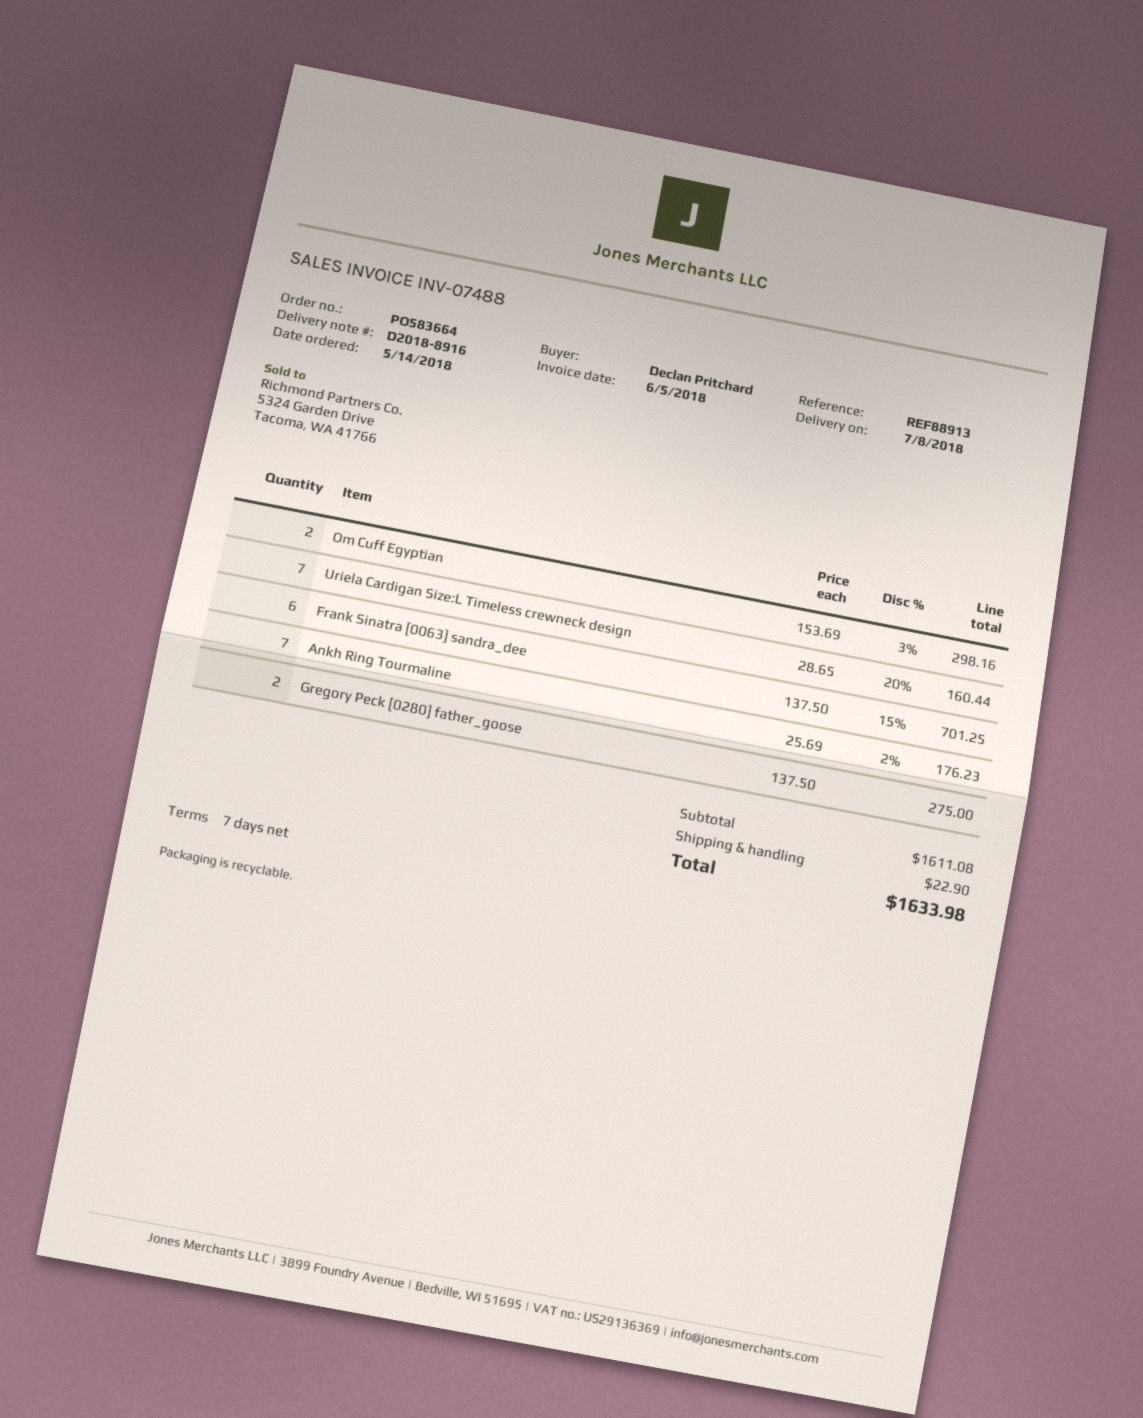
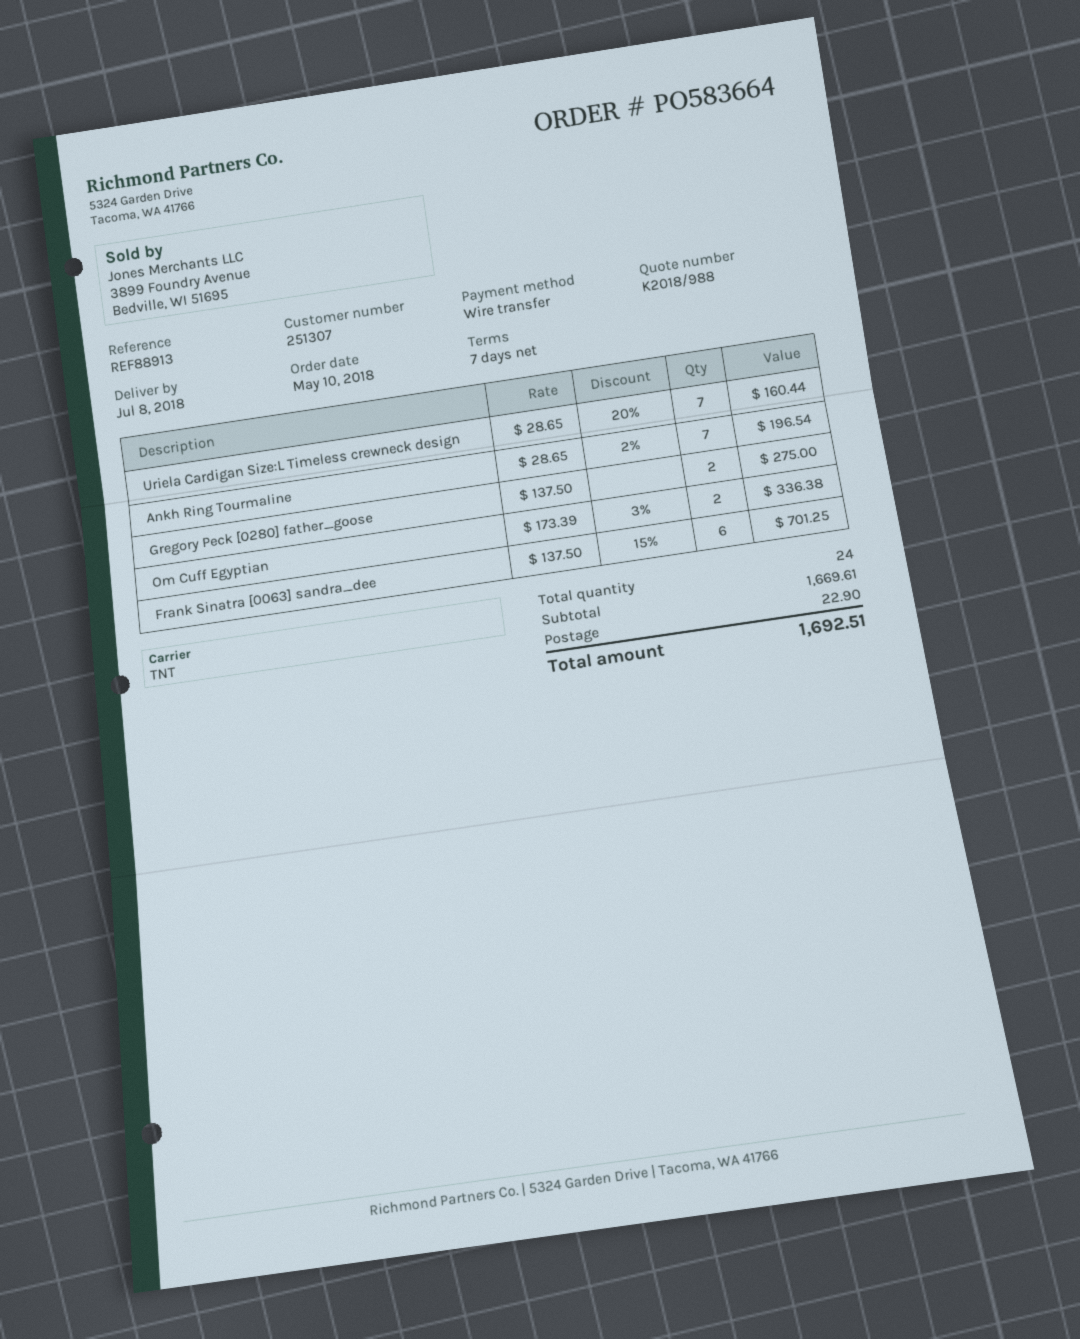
order date: 2018-05-14 -> 2018-05-10
Om Cuff Egyptian: 2 x 153.69 - 3% = 298.16 -> 2 x 173.39 - 3% = 336.38
Ankh Ring Tourmaline: 7 x 25.69 - 2% = 176.23 -> 7 x 28.65 - 2% = 196.54
subtotal: 1611.08 -> 1669.61
total: 1633.98 -> 1692.51

